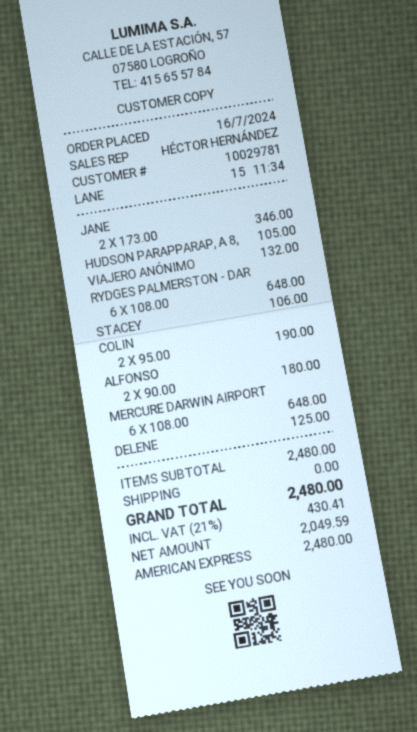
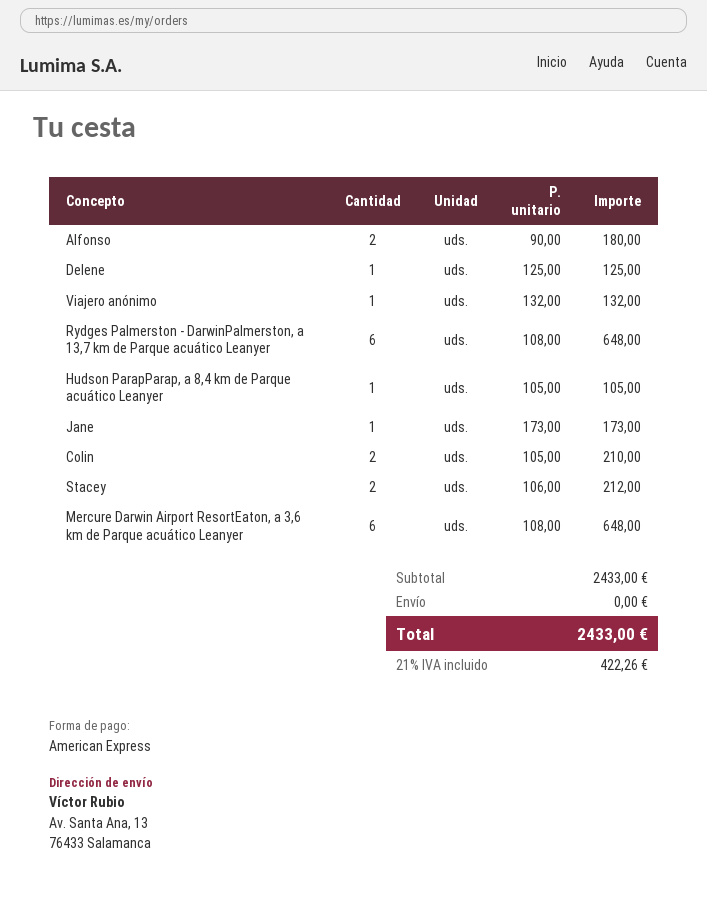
JANE: 2 x 173.00 = 346.00 -> 1 x 173.00 = 173.00
STACEY: 1 x 106.00 = 106.00 -> 2 x 106.00 = 212.00
COLIN: 2 x 95.00 = 190.00 -> 2 x 105.00 = 210.00
subtotal: 2480.00 -> 2433.00
tax: 21% = 430.41 -> 21% = 422.26
total: 2480.00 -> 2433.00

